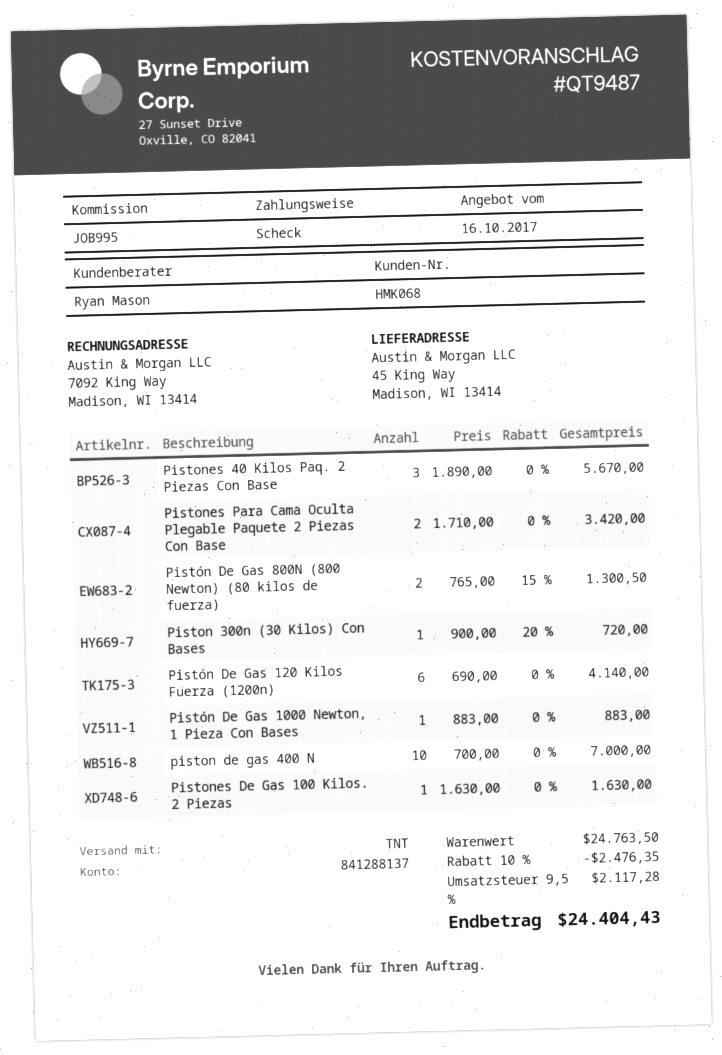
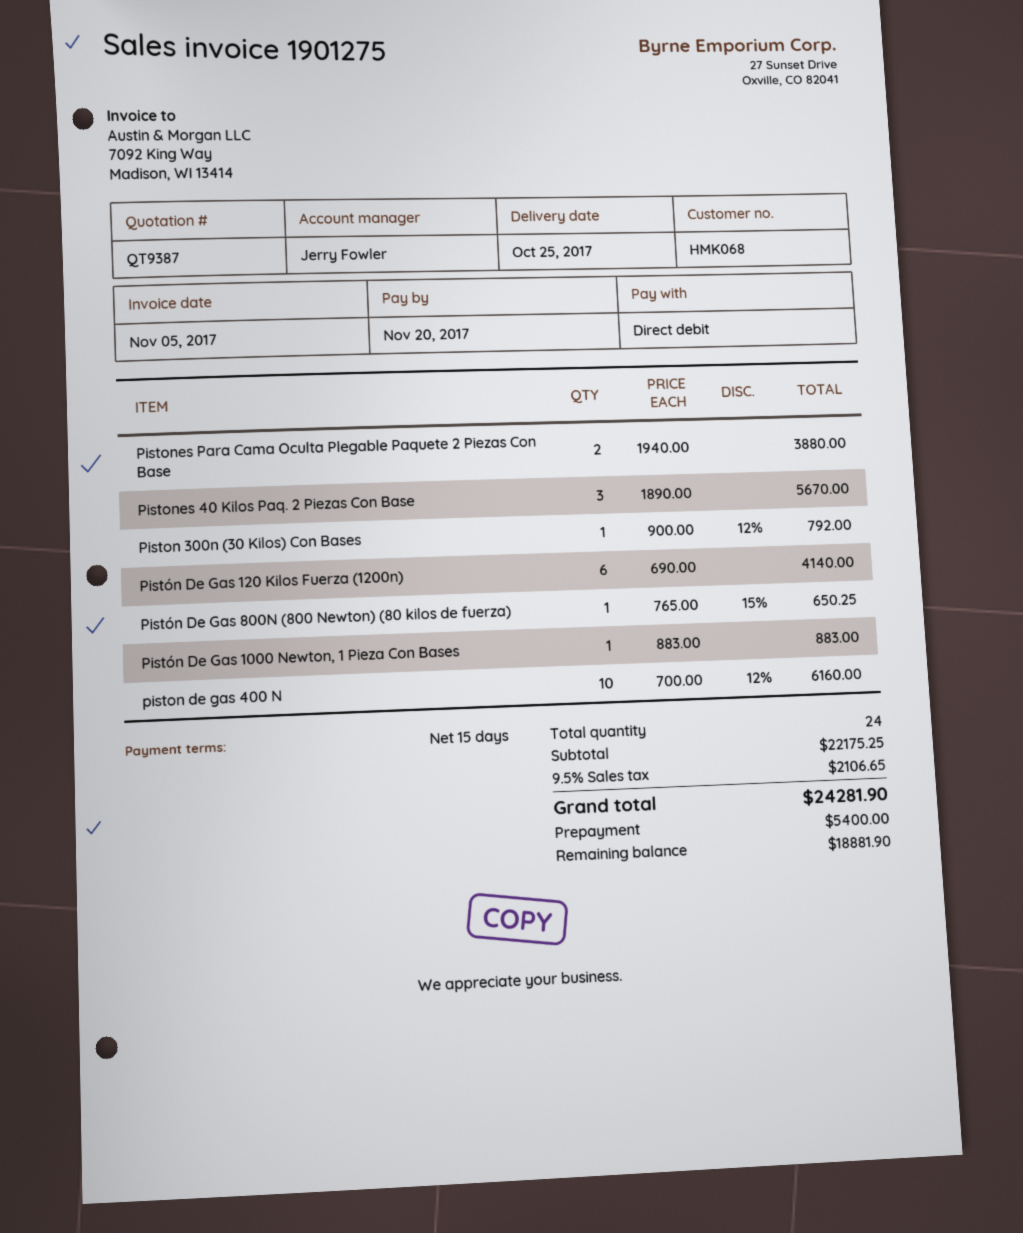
quote number: QT9487 -> QT9387
sales rep: Ryan Mason -> Jerry Fowler
payment method: cheque -> direct debit
Pistones Para Cama Oculta Plegable Paquete 2 Piezas Con Base: 2 x 1710.00 = 3420.00 -> 2 x 1940.00 = 3880.00
Pistón De Gas 800N (800 Newton) (80 kilos de fuerza): 2 x 765.00 - 15% = 1300.50 -> 1 x 765.00 - 15% = 650.25
Piston 300n (30 Kilos) Con Bases: 1 x 900.00 - 20% = 720.00 -> 1 x 900.00 - 12% = 792.00
piston de gas 400 N: 10 x 700.00 = 7000.00 -> 10 x 700.00 - 12% = 6160.00
Pistones De Gas 100 Kilos. 2 Piezas: 1 x 1630.00 = 1630.00 -> none
subtotal: 24763.50 -> 22175.25
discount: 10% = 2476.35 -> none
tax: 9.5% = 2117.28 -> 9.5% = 2106.65
total: 24404.43 -> 24281.90

